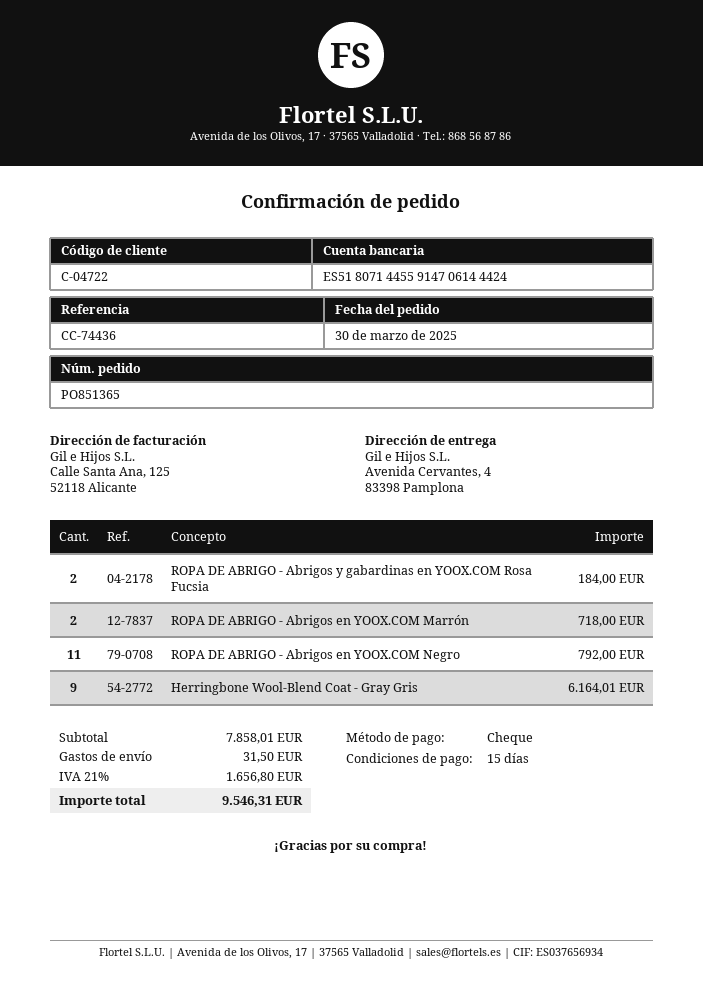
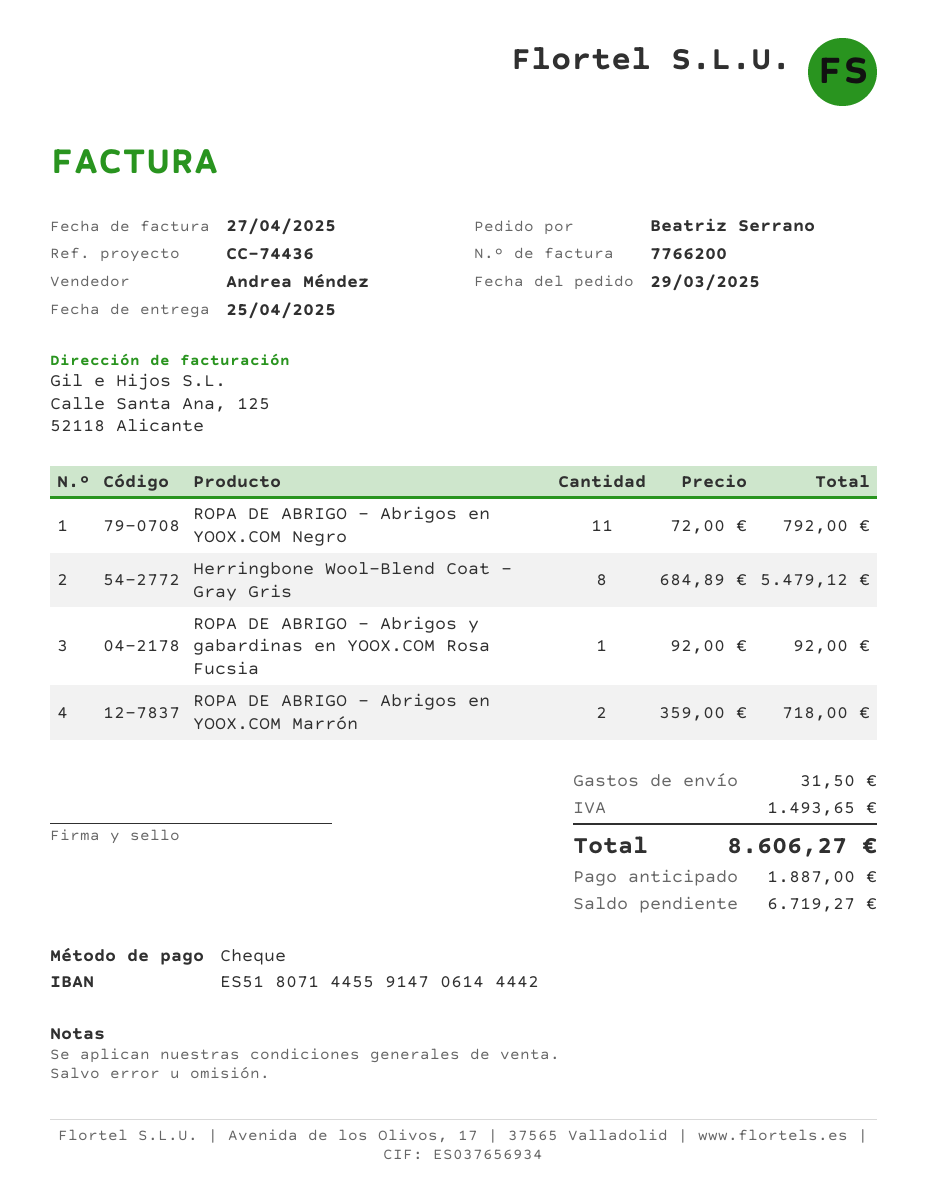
order date: 2025-03-30 -> 2025-03-29
bank account: ES5180714455914706144424 -> ES5180714455914706144442
ROPA DE ABRIGO - Abrigos y gabardinas en YOOX.COM Rosa Fucsia: 2 for 184.00 -> 1 for 92.00
Herringbone Wool-Blend Coat - Gray Gris: 9 for 6164.01 -> 8 for 5479.12
tax: 1656.80 -> 1493.65
total: 9546.31 -> 8606.27

